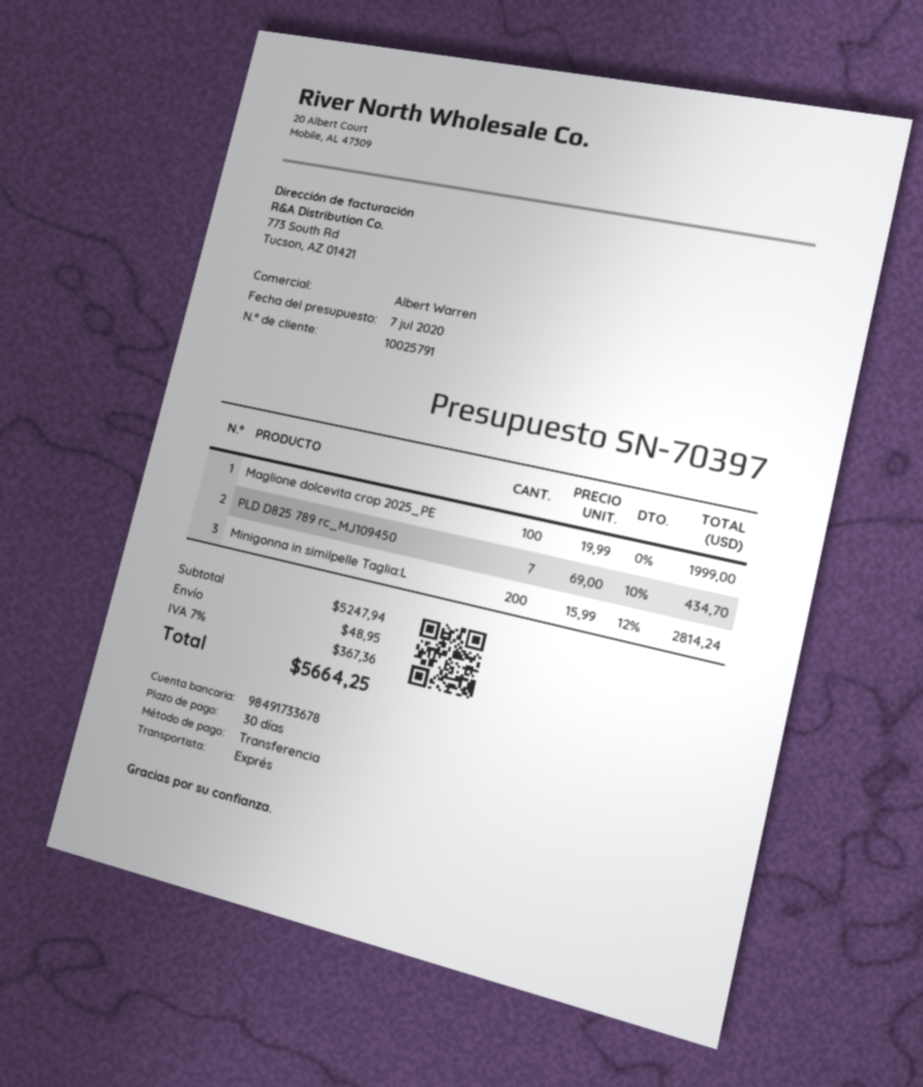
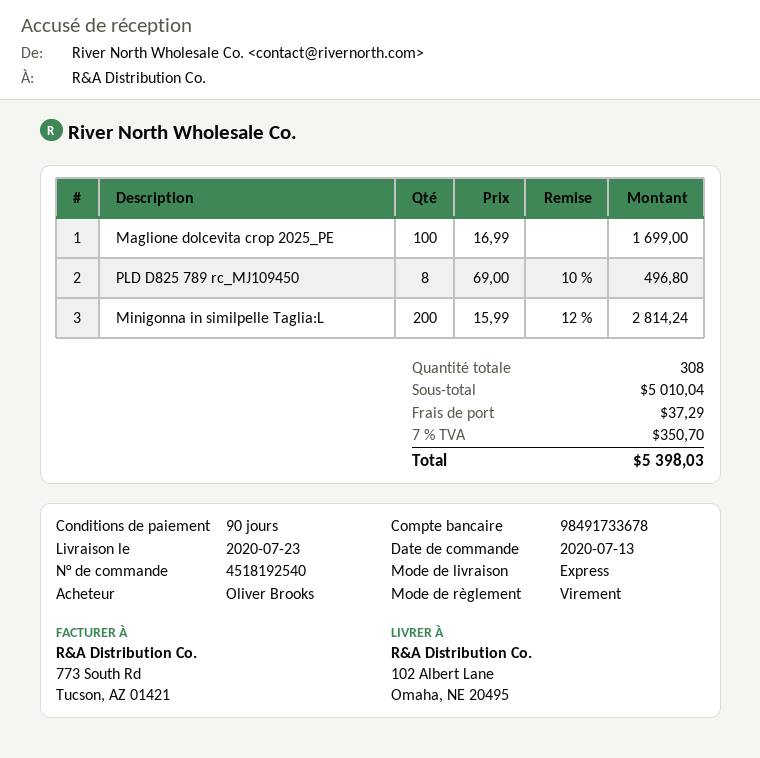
payment terms: 30 days -> 90 days
Maglione dolcevita crop 2025_PE: 100 x 19.99 = 1999.00 -> 100 x 16.99 = 1699.00
PLD D825 789 rc_MJ109450: 7 x 69.00 - 10% = 434.70 -> 8 x 69.00 - 10% = 496.80
subtotal: 5247.94 -> 5010.04
shipping: 48.95 -> 37.29
tax: 7% = 367.36 -> 7% = 350.70
total: 5664.25 -> 5398.03

